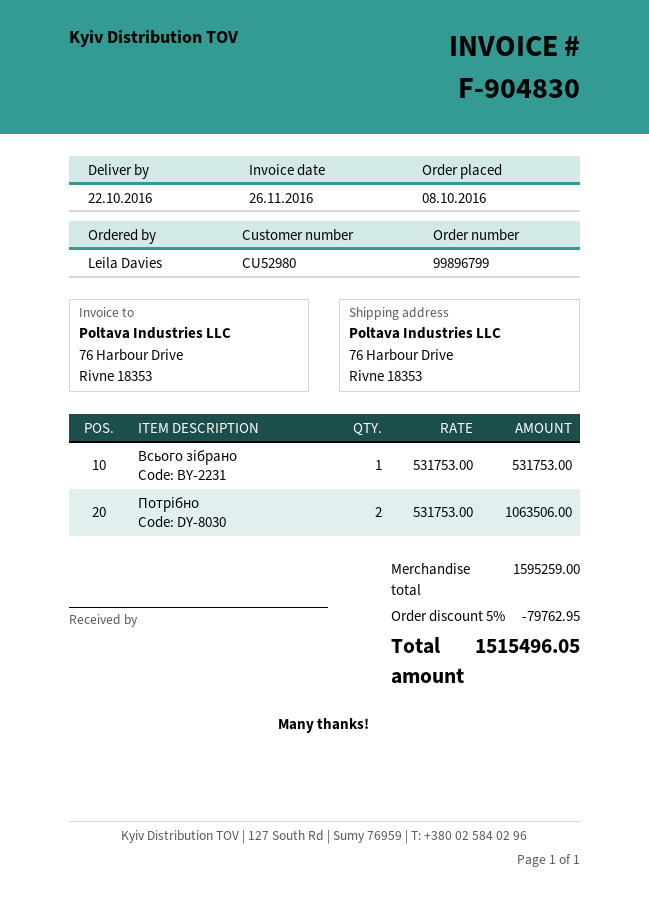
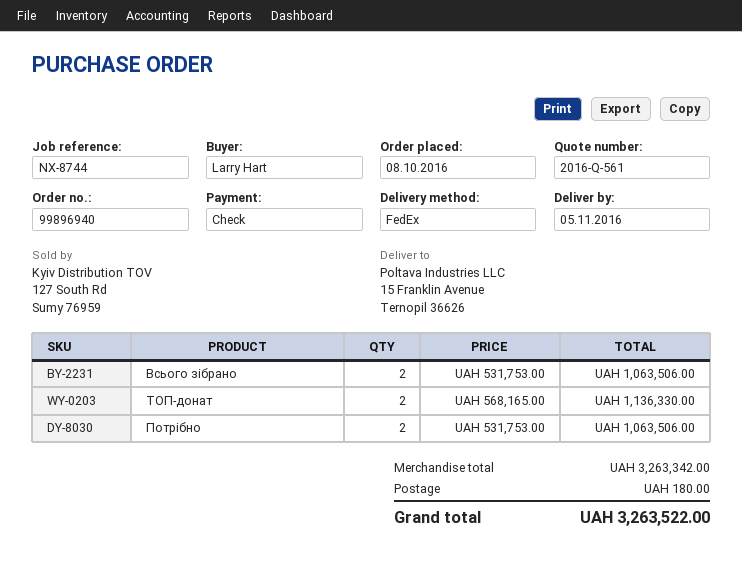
order number: 99896799 -> 99896940
delivery date: 2016-10-22 -> 2016-11-05
ordered by: Leila Davies -> Larry Hart
ship to: 76 Harbour Drive, Rivne 18353 -> 15 Franklin Avenue, Ternopil 36626
Всього зібрано: 1 x 531753.00 = 531753.00 -> 2 x 531753.00 = 1063506.00
ТОП-донат: none -> 2 x 568165.00 = 1136330.00
subtotal: 1595259.00 -> 3263342.00
discount: 5% = 79762.95 -> none
shipping: none -> 180.00
total: 1515496.05 -> 3263522.00

